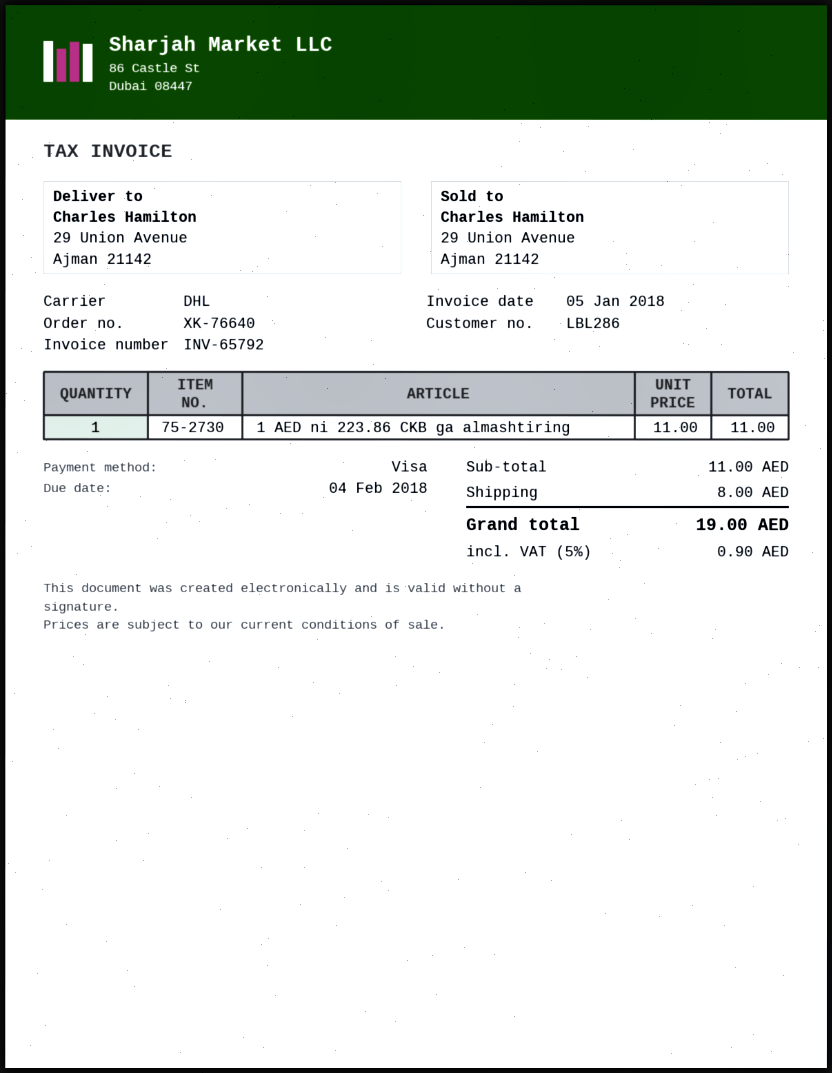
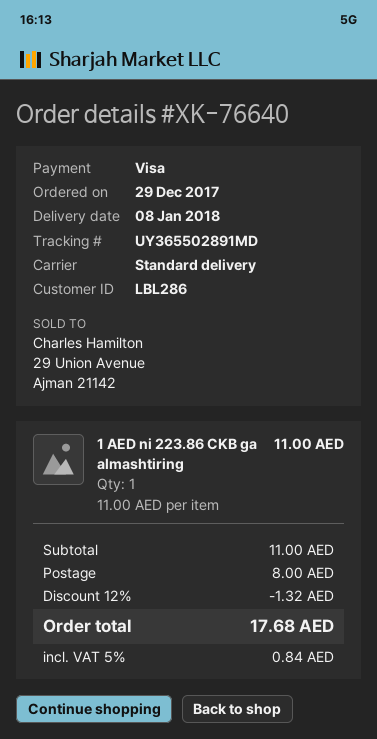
shipping method: DHL -> standard
discount: none -> 12% = 1.32
tax: 5% = 0.90 -> 5% = 0.84
total: 19.00 -> 17.68

